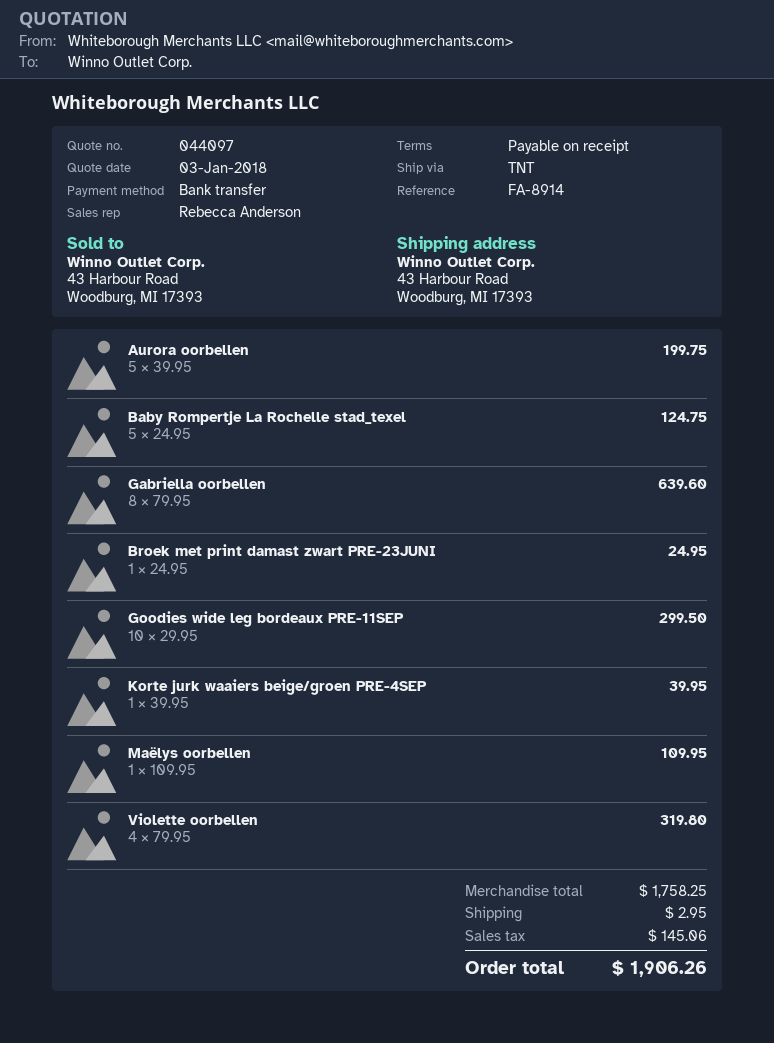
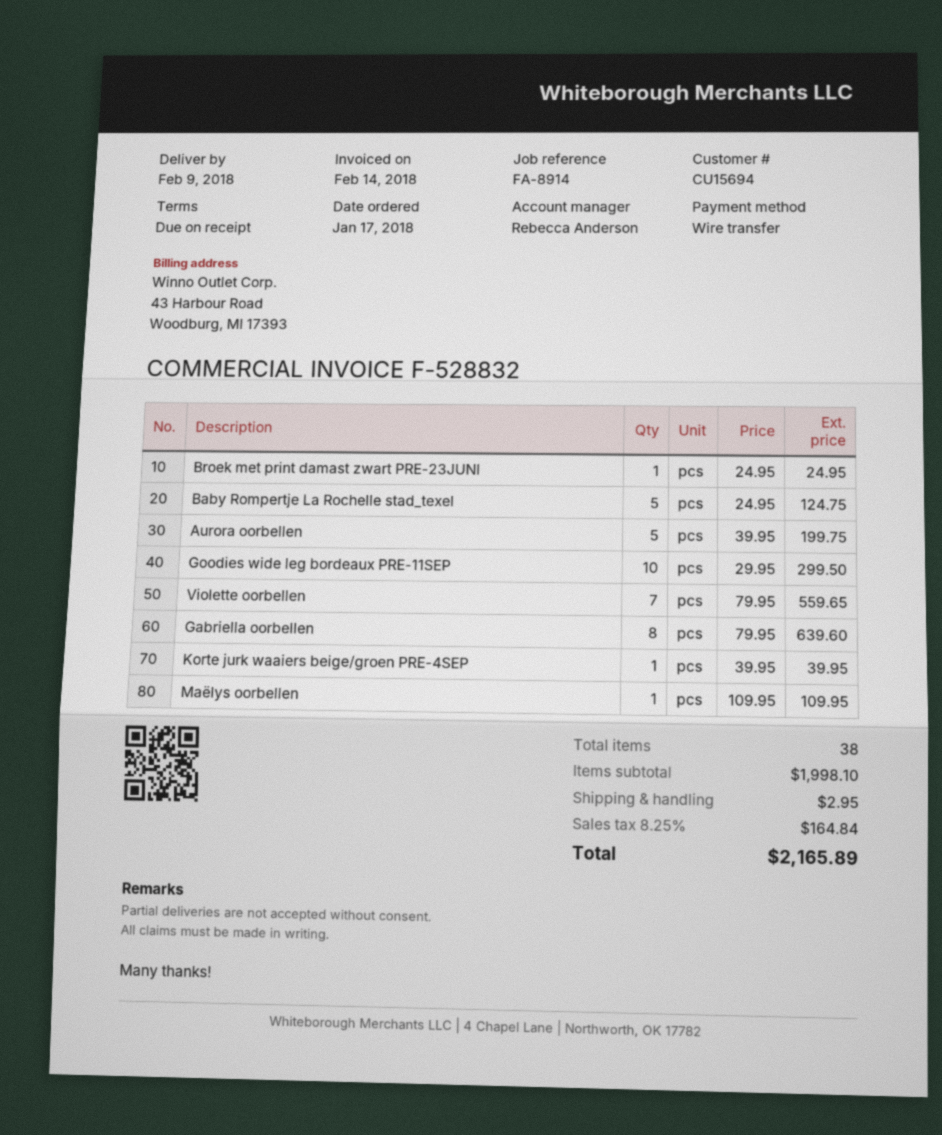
Violette oorbellen: 4 x 79.95 = 319.80 -> 7 x 79.95 = 559.65
subtotal: 1758.25 -> 1998.10
tax: 145.06 -> 164.84
total: 1906.26 -> 2165.89

